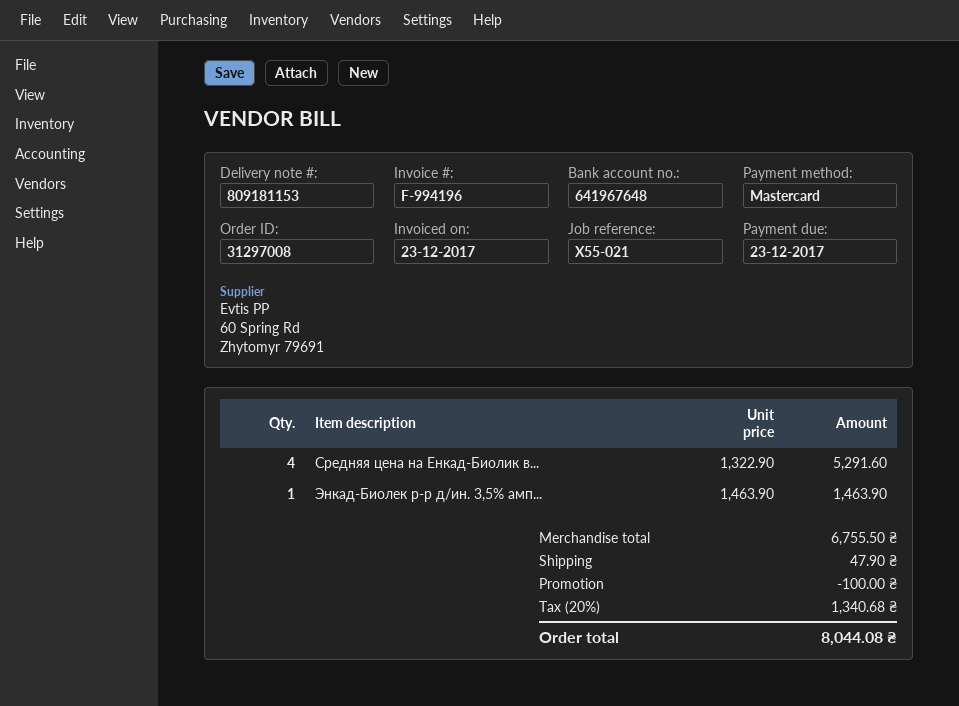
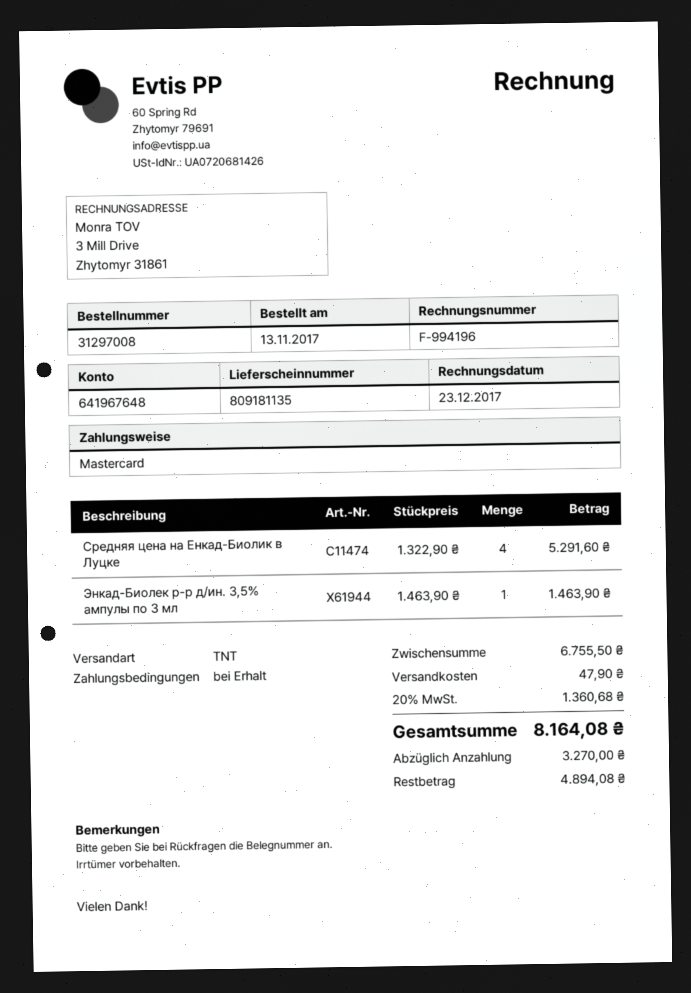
delivery note number: 809181153 -> 809181135
discount: 100.00 -> none
tax: 20% = 1340.68 -> 20% = 1360.68
total: 8044.08 -> 8164.08

